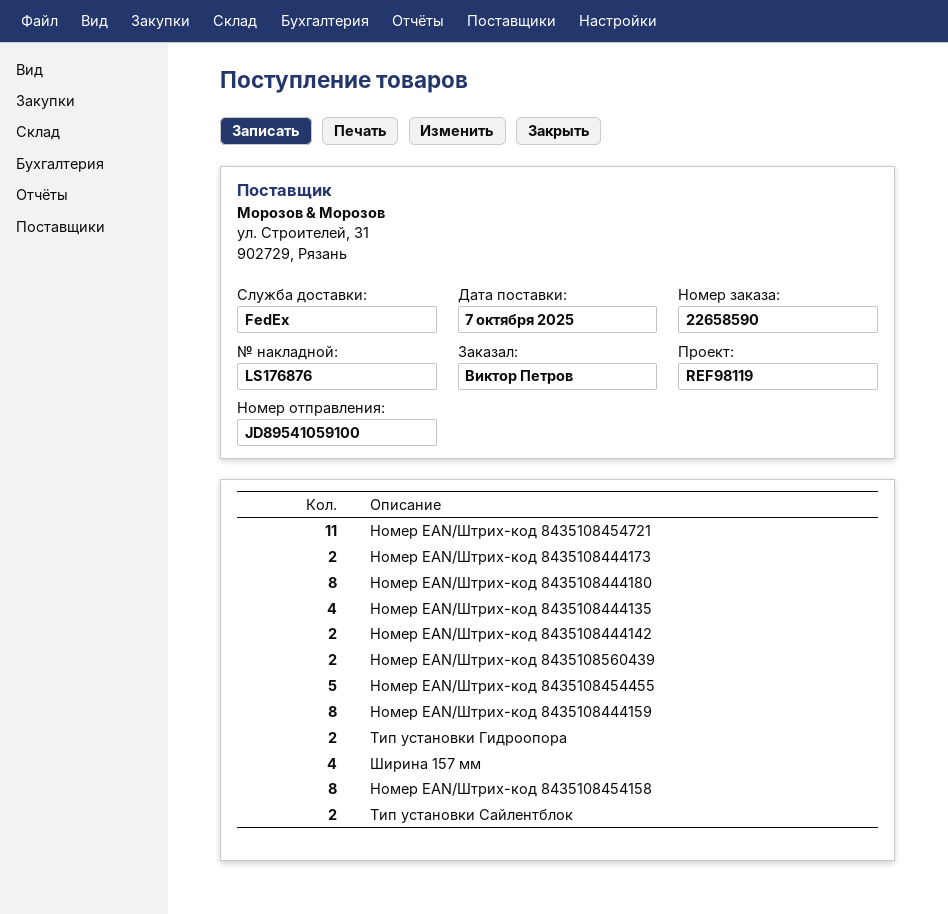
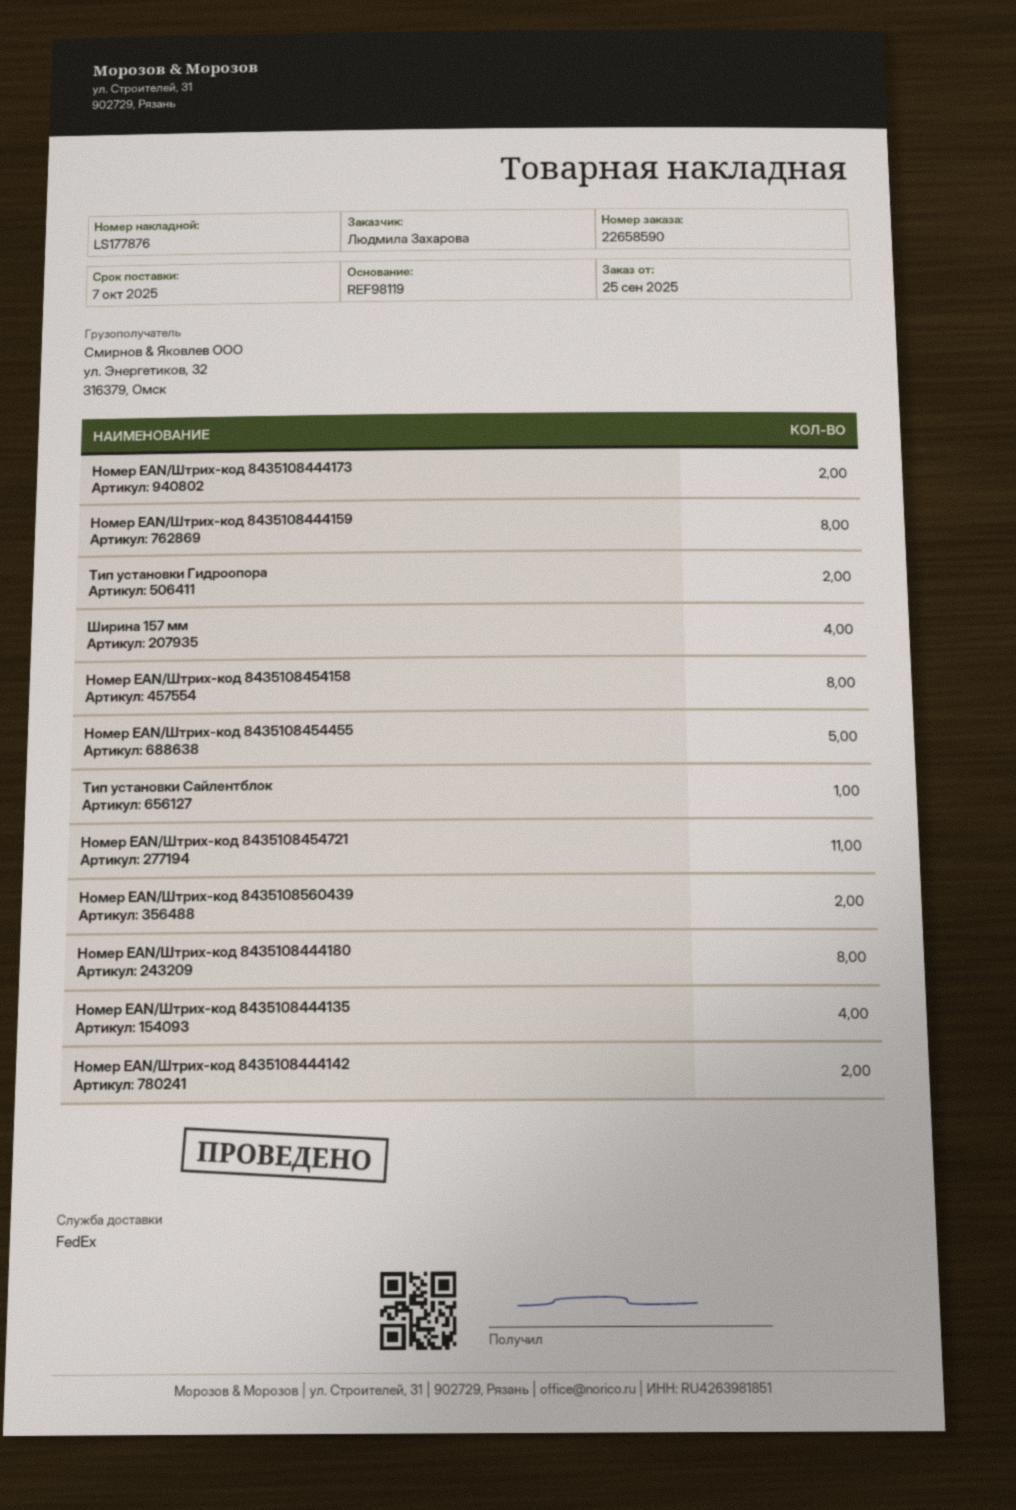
delivery note number: LS176876 -> LS177876
ordered by: Виктор Петров -> Людмила Захарова
Тип установки Сайлентблок: 2 -> 1

